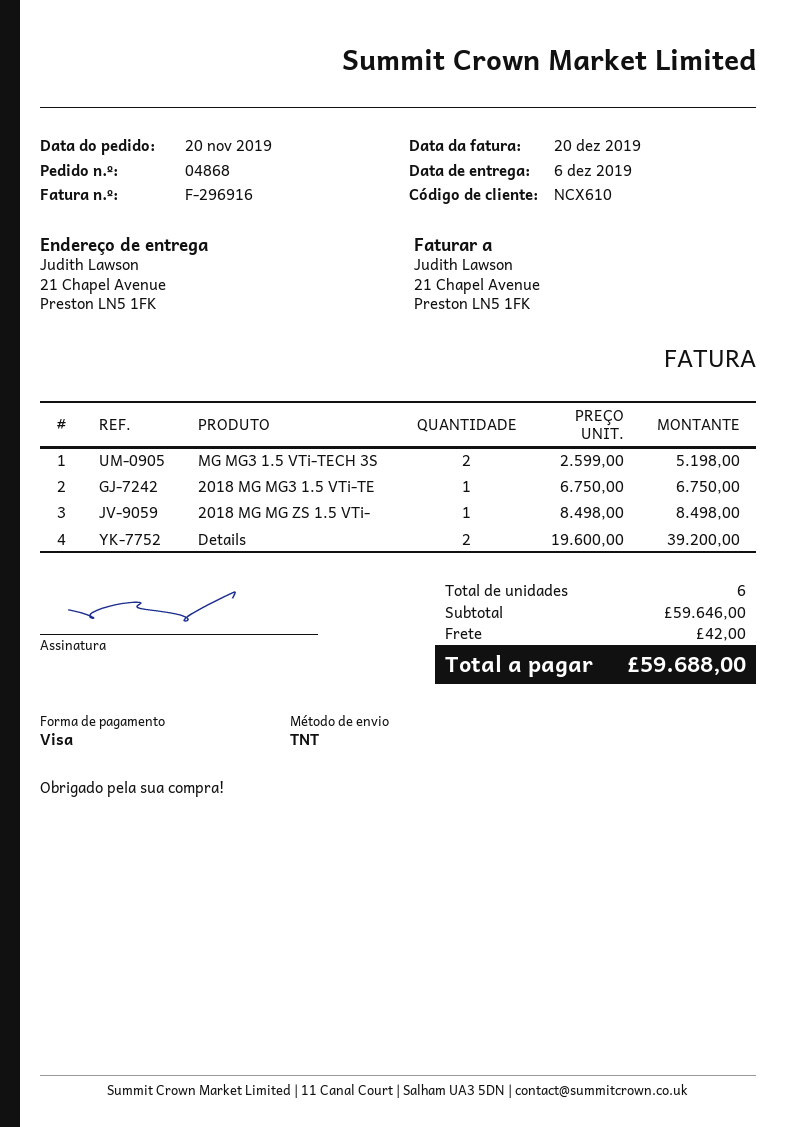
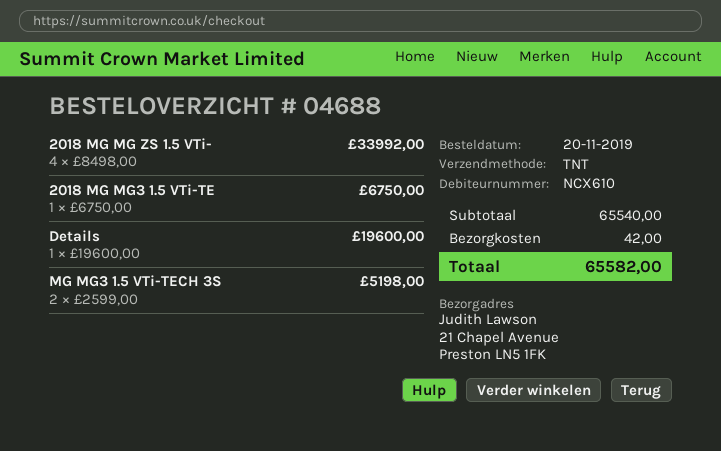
order number: 04868 -> 04688
2018 MG MG ZS 1.5 VTi-: 1 x 8498.00 = 8498.00 -> 4 x 8498.00 = 33992.00
Details: 2 x 19600.00 = 39200.00 -> 1 x 19600.00 = 19600.00
subtotal: 59646.00 -> 65540.00
total: 59688.00 -> 65582.00

